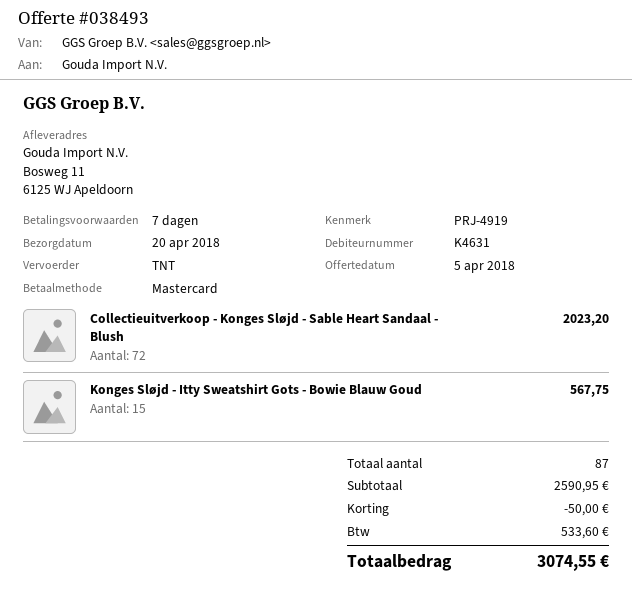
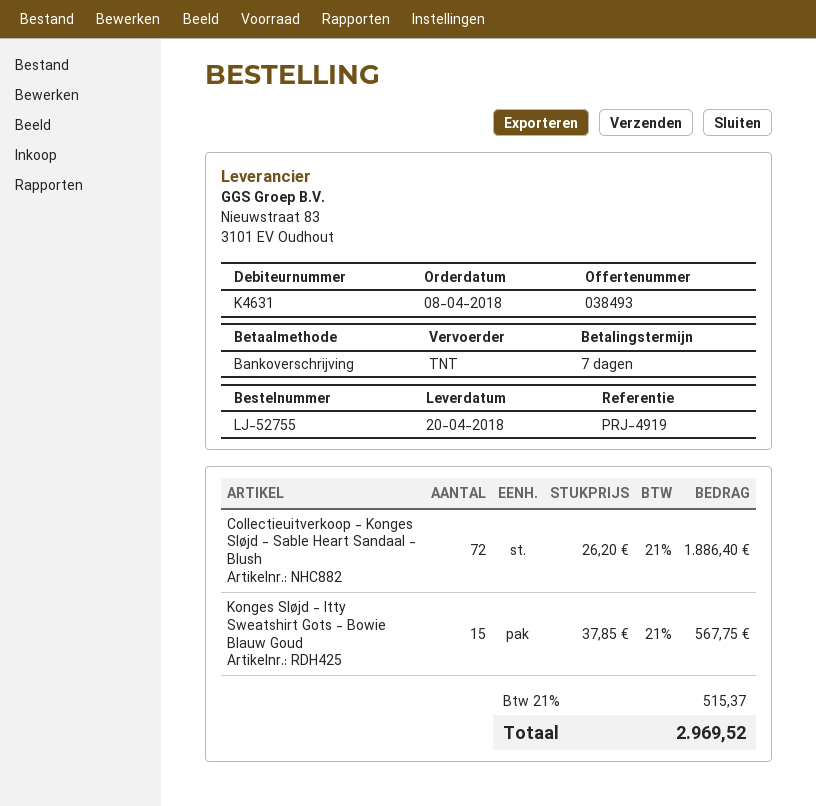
payment method: Mastercard -> bank transfer
Collectieuitverkoop - Konges Sløjd - Sable Heart Sandaal - Blush: 72 for 2023.20 -> 72 for 1886.40
discount: 50.00 -> none
tax: 533.60 -> 515.37
total: 3074.55 -> 2969.52

